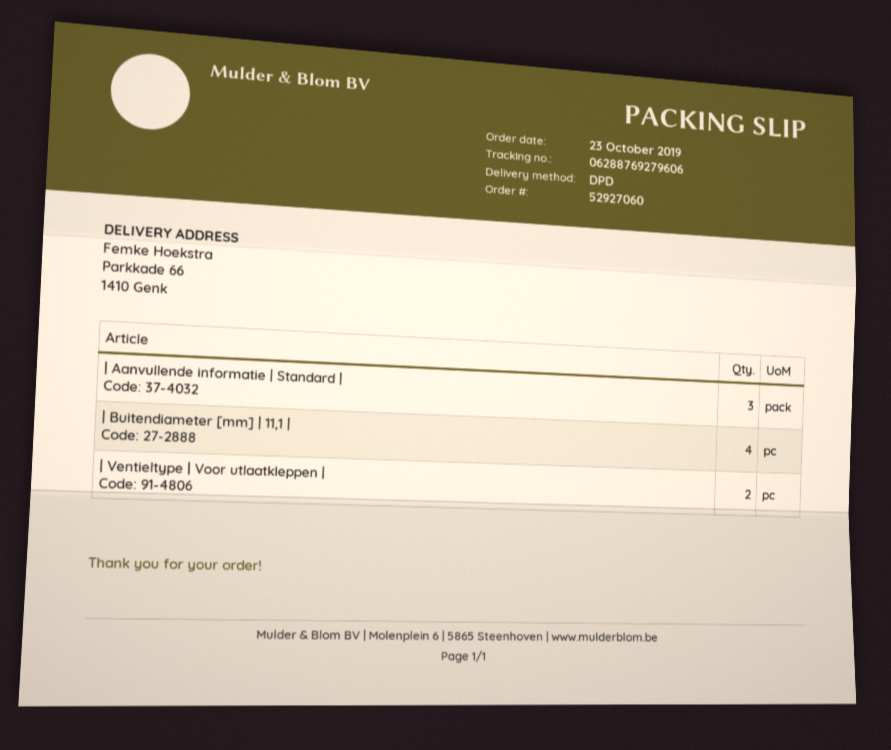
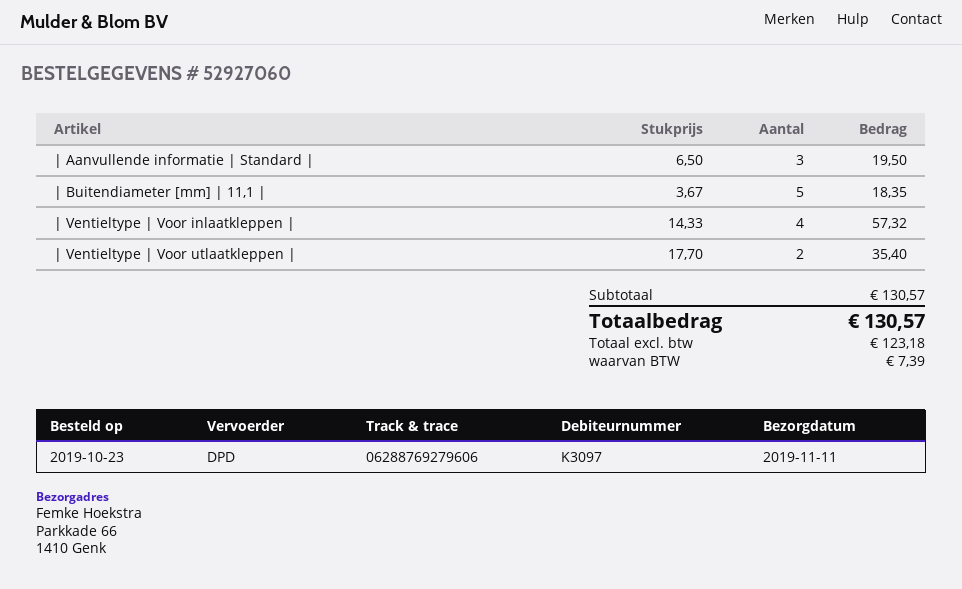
| Buitendiameter [mm] | 11,1 |: 4 -> 5
| Ventieltype | Voor inlaatkleppen |: none -> 4

